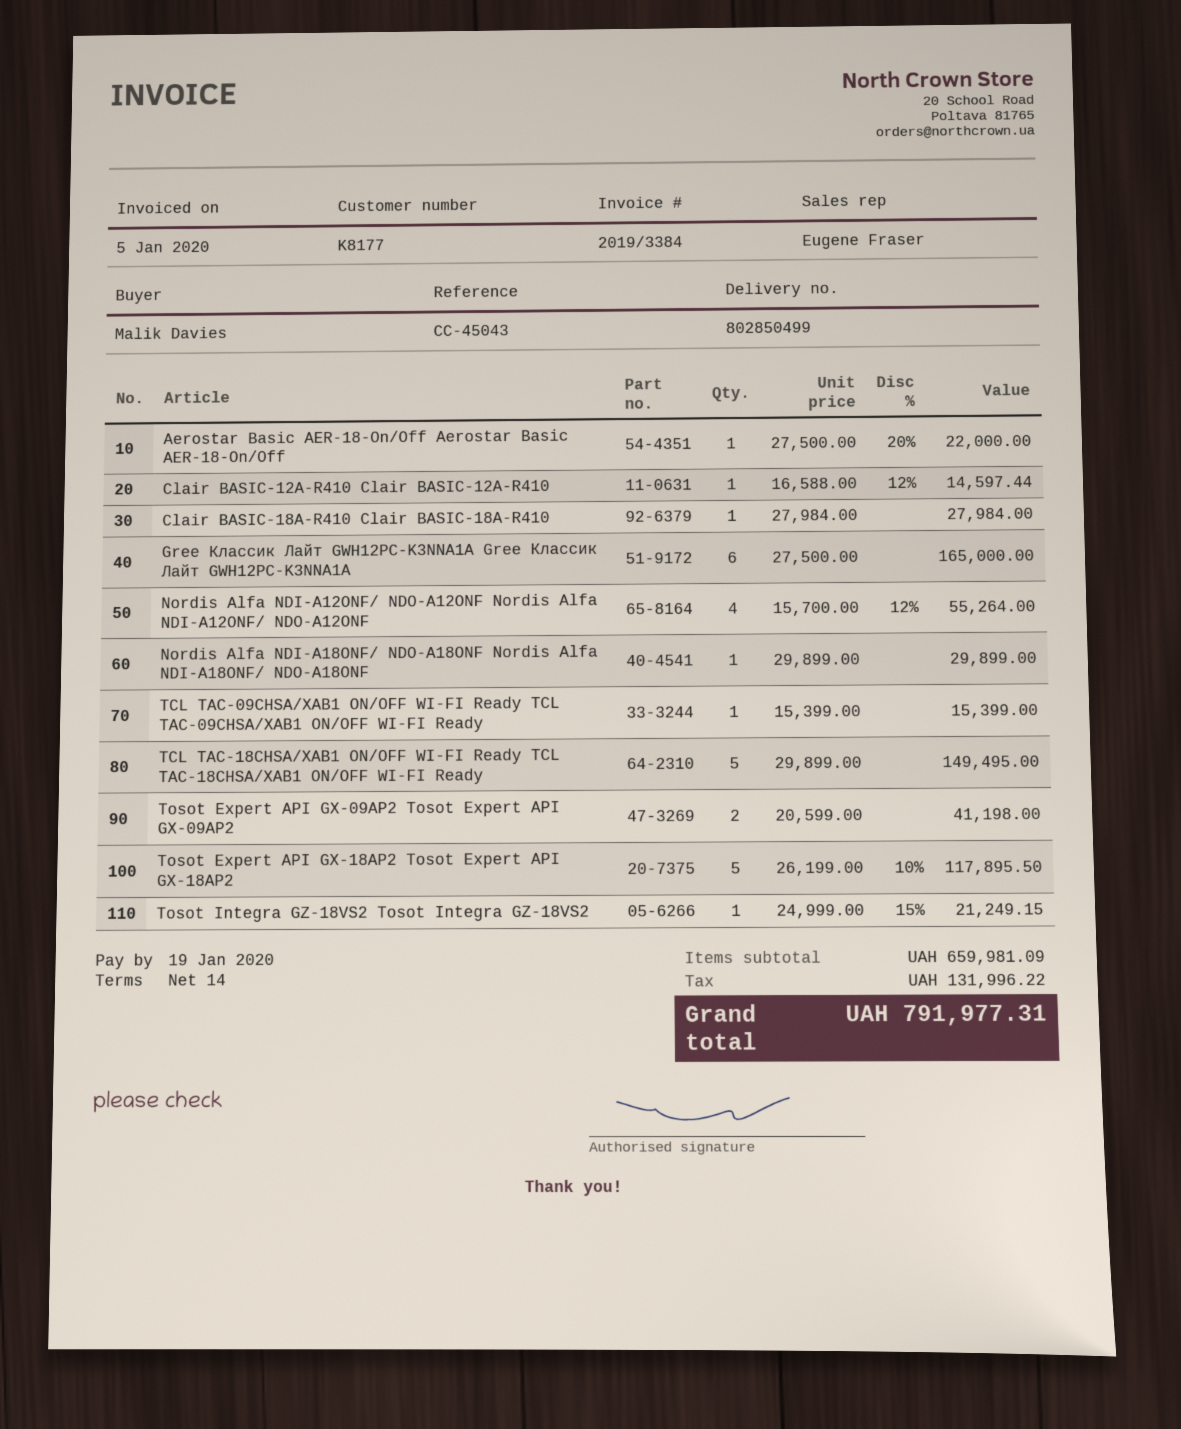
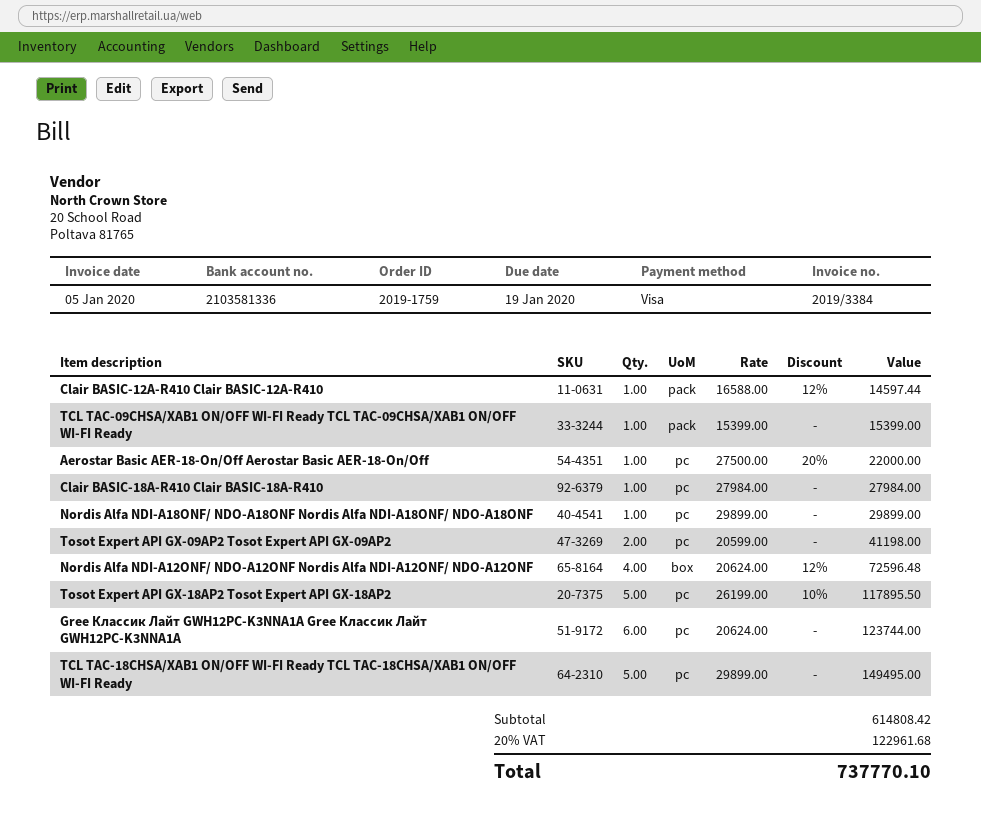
Gree Классик Лайт GWH12PC-K3NNA1A Gree Классик Лайт GWH12PC-K3NNA1A: 6 x 27500.00 = 165000.00 -> 6 x 20624.00 = 123744.00
Nordis Alfa NDI-A12ONF/ NDO-A12ONF Nordis Alfa NDI-A12ONF/ NDO-A12ONF: 4 x 15700.00 - 12% = 55264.00 -> 4 x 20624.00 - 12% = 72596.48
Tosot Integra GZ-18VS2 Tosot Integra GZ-18VS2: 1 x 24999.00 - 15% = 21249.15 -> none
subtotal: 659981.09 -> 614808.42
tax: 131996.22 -> 122961.68
total: 791977.31 -> 737770.10

